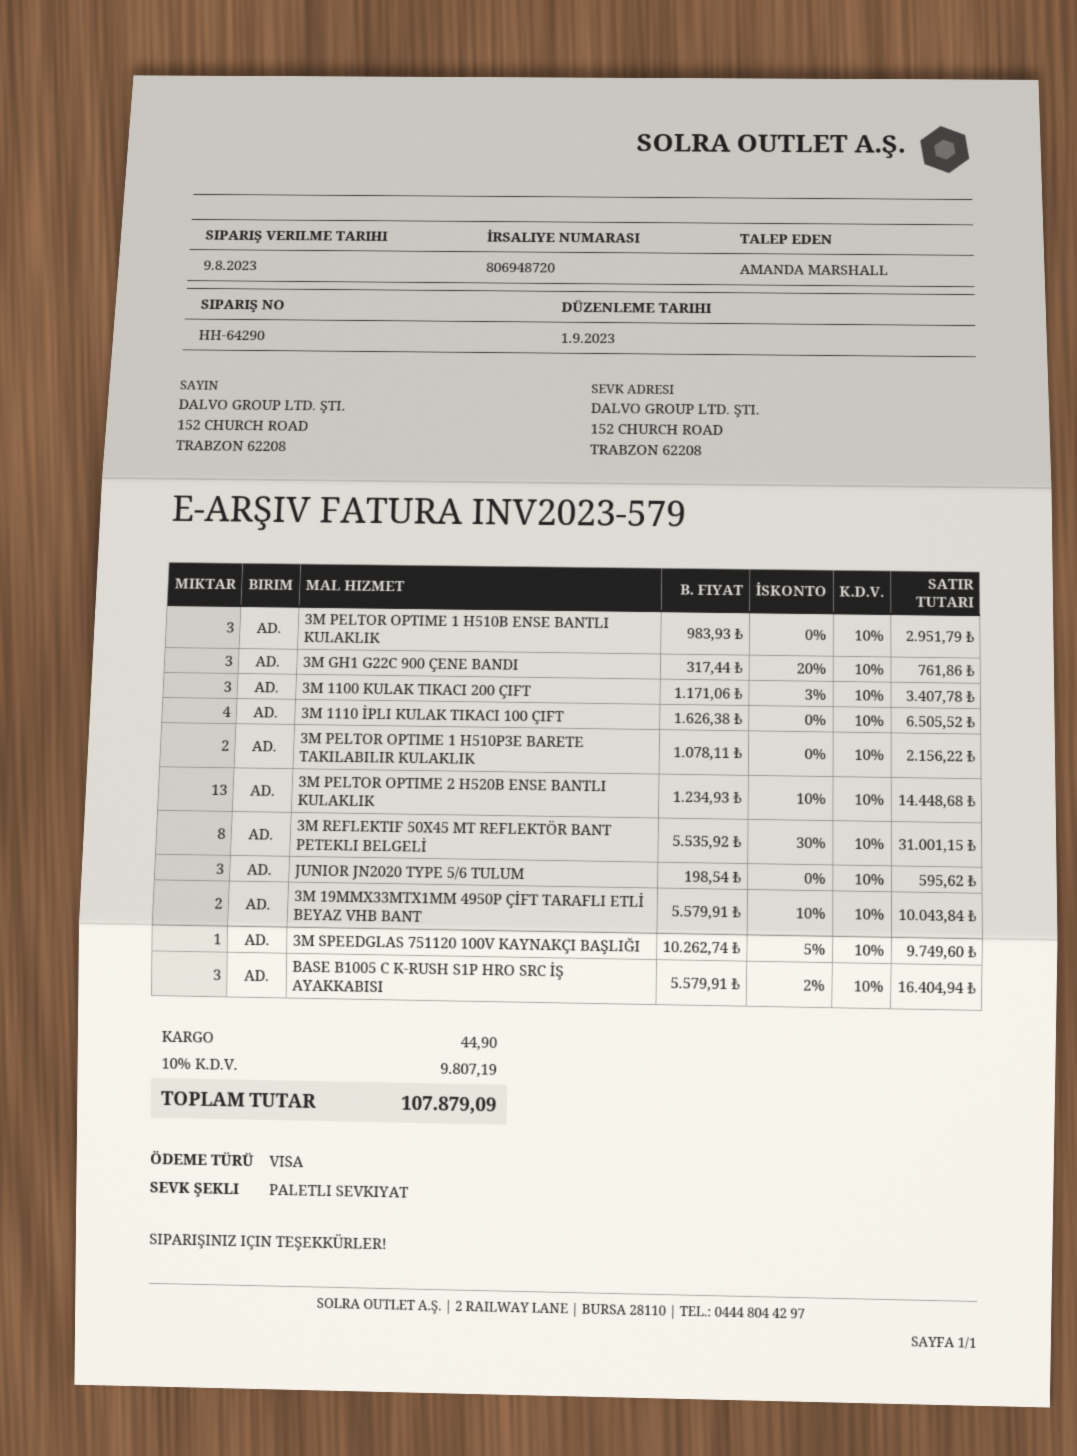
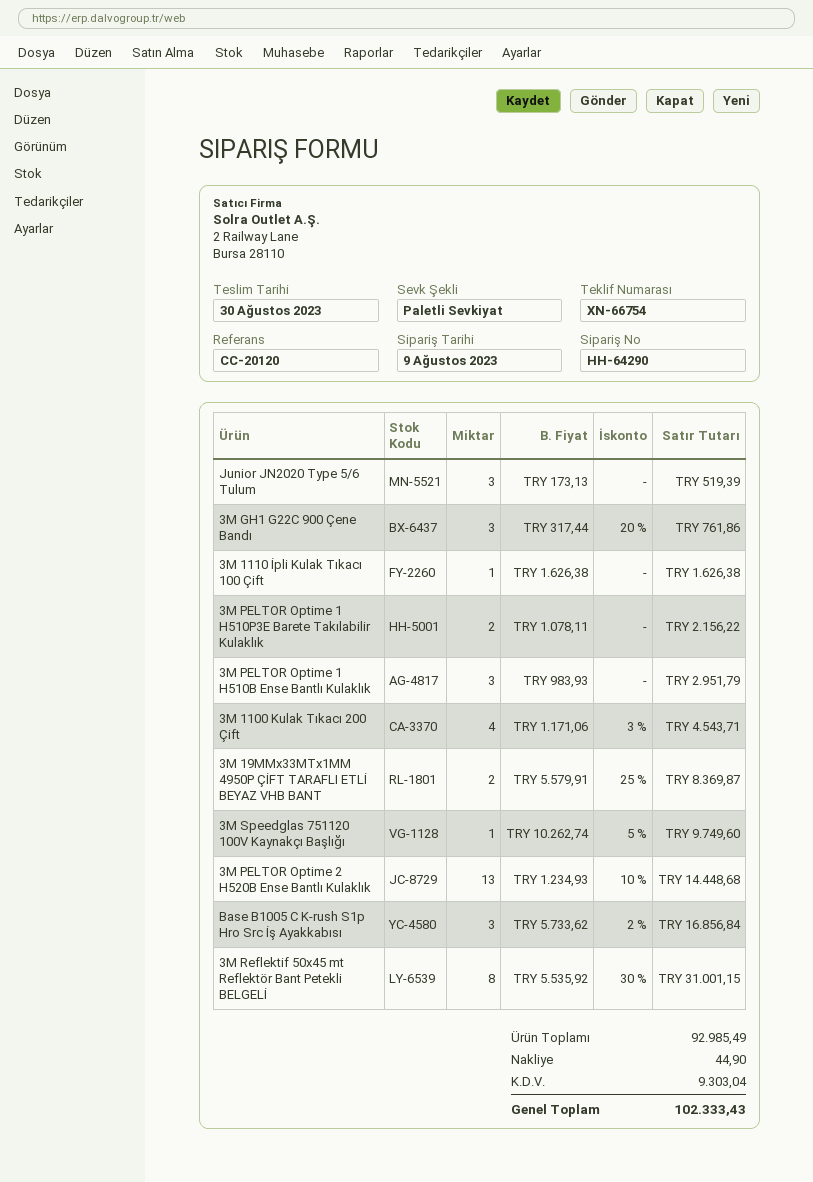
3M 1100 KULAK TIKACI 200 ÇIFT: 3 x 1171.06 - 3% = 3407.78 -> 4 x 1171.06 - 3% = 4543.71
3M 1110 İPLI KULAK TIKACI 100 ÇIFT: 4 x 1626.38 = 6505.52 -> 1 x 1626.38 = 1626.38
JUNIOR JN2020 TYPE 5/6 TULUM: 3 x 198.54 = 595.62 -> 3 x 173.13 = 519.39
3M 19MMX33MTX1MM 4950P ÇİFT TARAFLI ETLİ BEYAZ VHB BANT: 2 x 5579.91 - 10% = 10043.84 -> 2 x 5579.91 - 25% = 8369.87
BASE B1005 C K-RUSH S1P HRO SRC İŞ AYAKKABISI: 3 x 5579.91 - 2% = 16404.94 -> 3 x 5733.62 - 2% = 16856.84
tax: 9807.19 -> 9303.04
total: 107879.09 -> 102333.43

